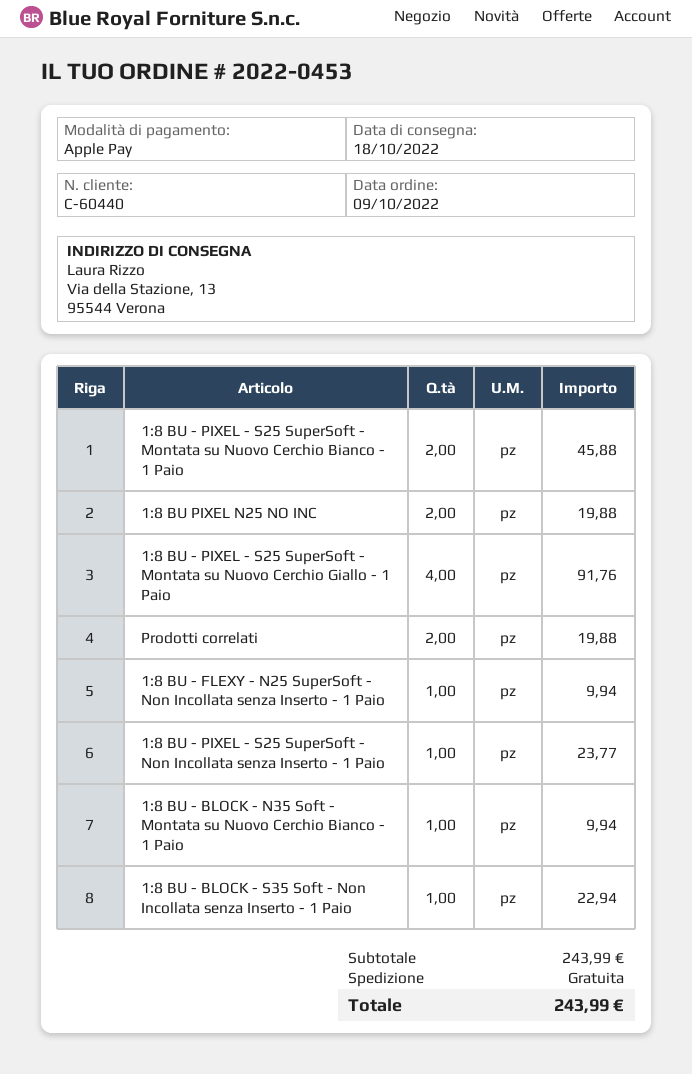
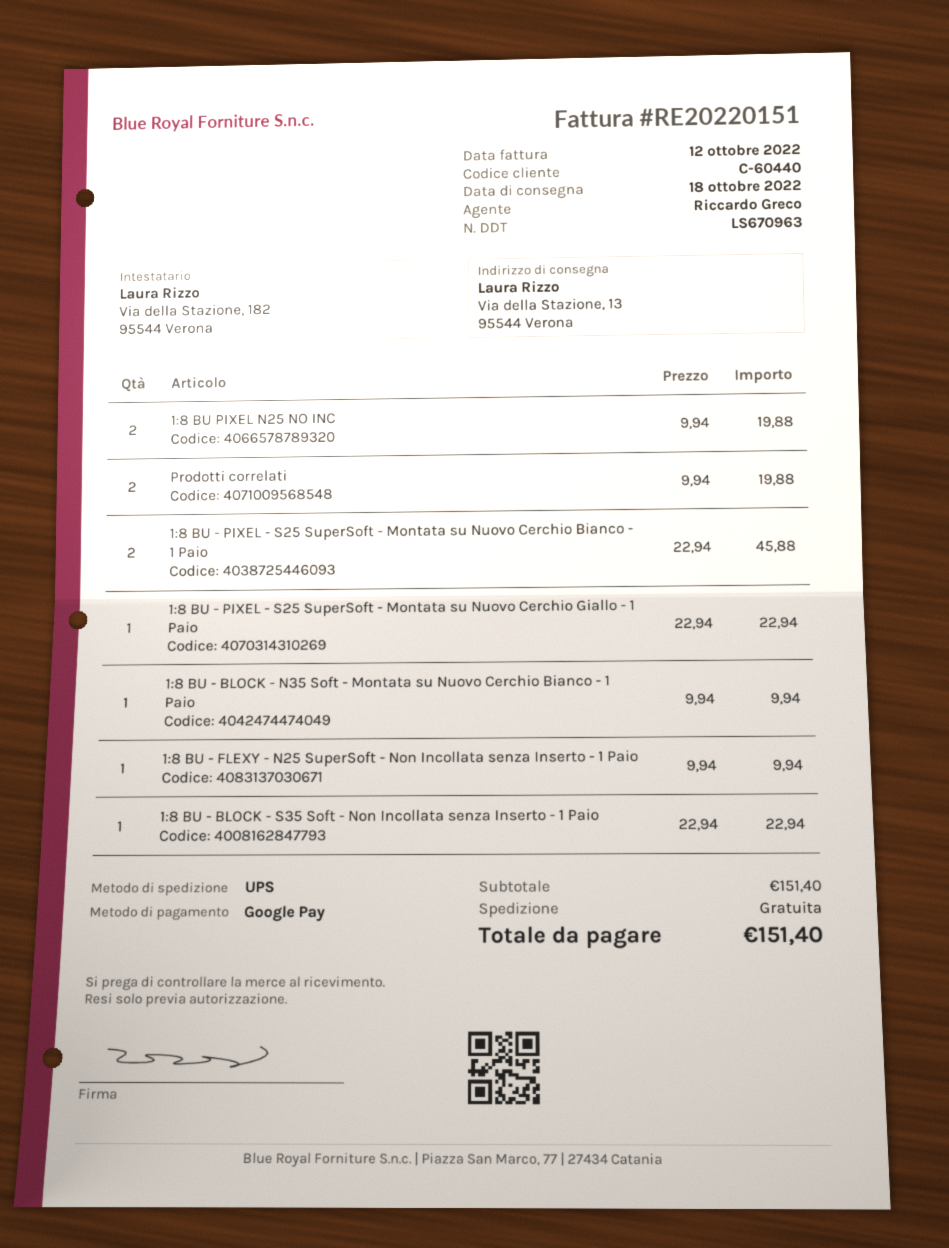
payment method: Apple Pay -> Google Pay
1:8 BU - PIXEL - S25 SuperSoft - Montata su Nuovo Cerchio Giallo - 1 Paio: 4 for 91.76 -> 1 for 22.94
1:8 BU - PIXEL - S25 SuperSoft - Non Incollata senza Inserto - 1 Paio: 1 for 23.77 -> none
subtotal: 243.99 -> 151.40
total: 243.99 -> 151.40

